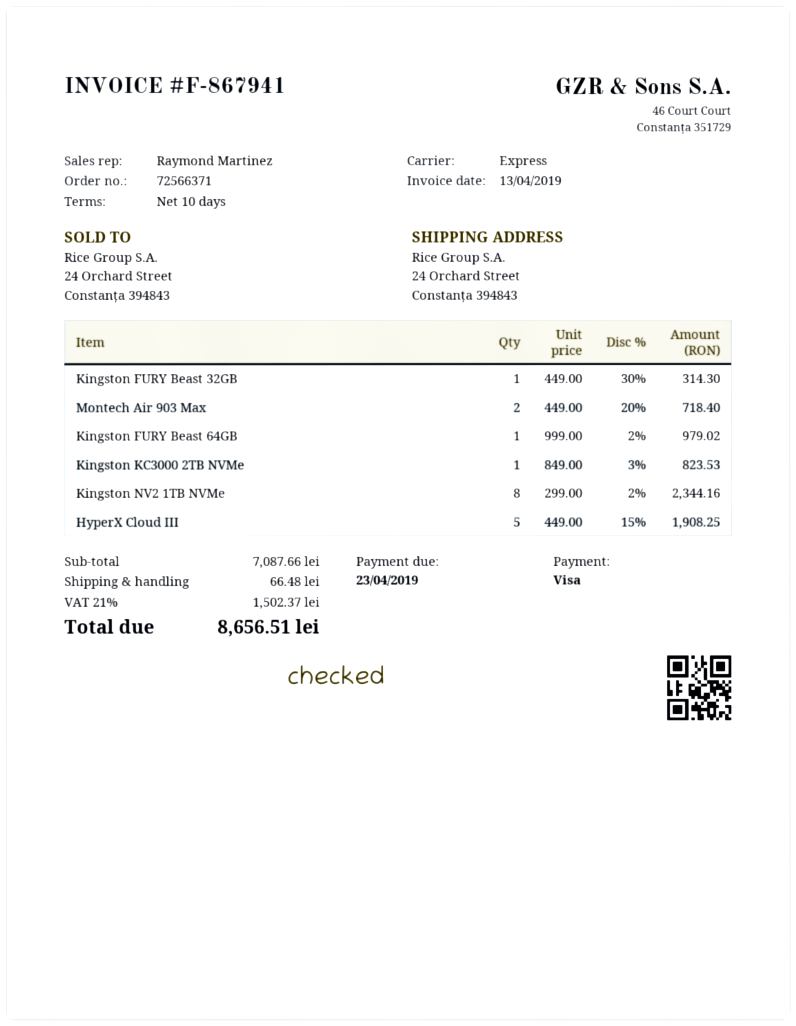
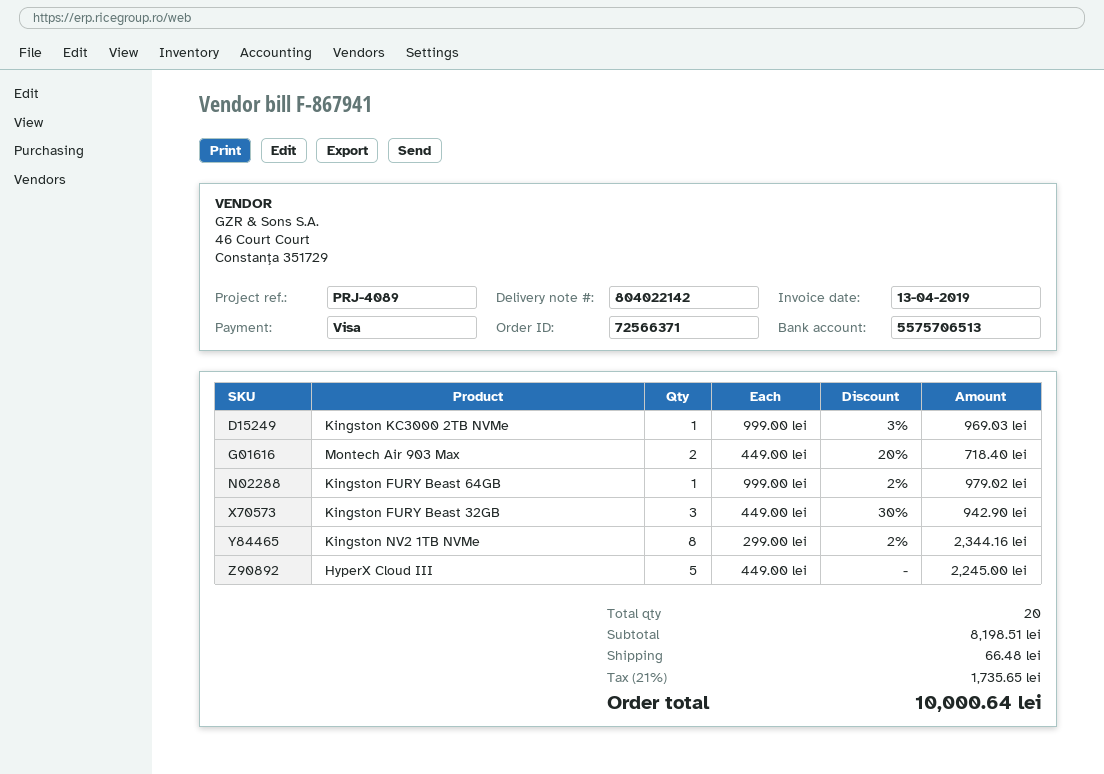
Kingston FURY Beast 32GB: 1 x 449.00 - 30% = 314.30 -> 3 x 449.00 - 30% = 942.90
Kingston KC3000 2TB NVMe: 1 x 849.00 - 3% = 823.53 -> 1 x 999.00 - 3% = 969.03
HyperX Cloud III: 5 x 449.00 - 15% = 1908.25 -> 5 x 449.00 = 2245.00
subtotal: 7087.66 -> 8198.51
tax: 21% = 1502.37 -> 21% = 1735.65
total: 8656.51 -> 10000.64

